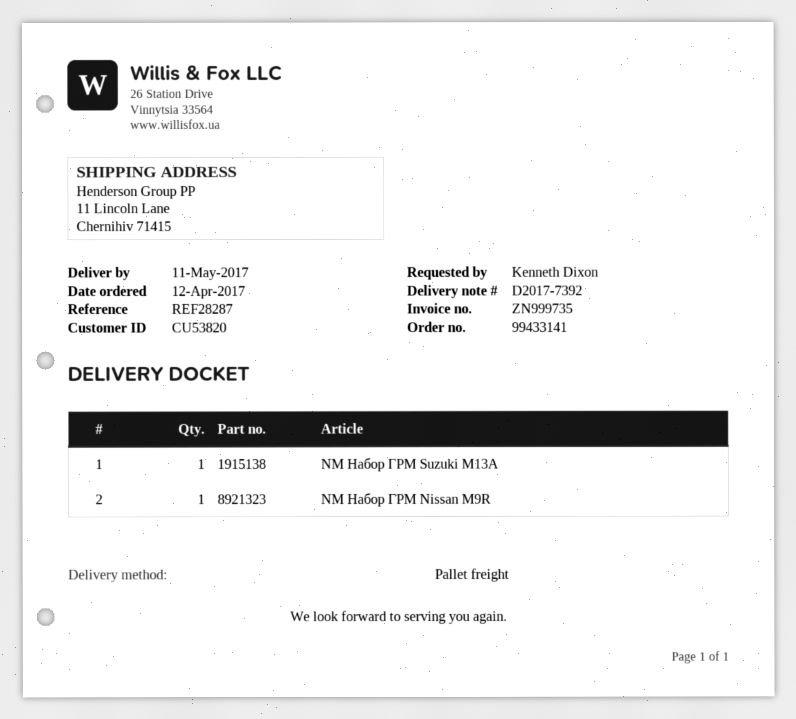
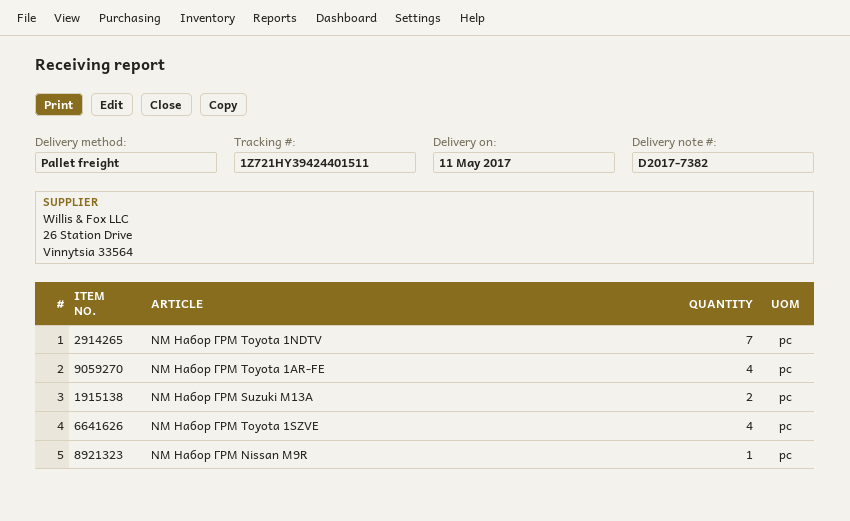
delivery note number: D2017-7392 -> D2017-7382
NM Набор ГРМ Suzuki M13A: 1 -> 2
NM Набор ГРМ Toyota 1NDTV: none -> 7
NM Набор ГРМ Toyota 1AR-FE: none -> 4
NM Набор ГРМ Toyota 1SZVE: none -> 4

